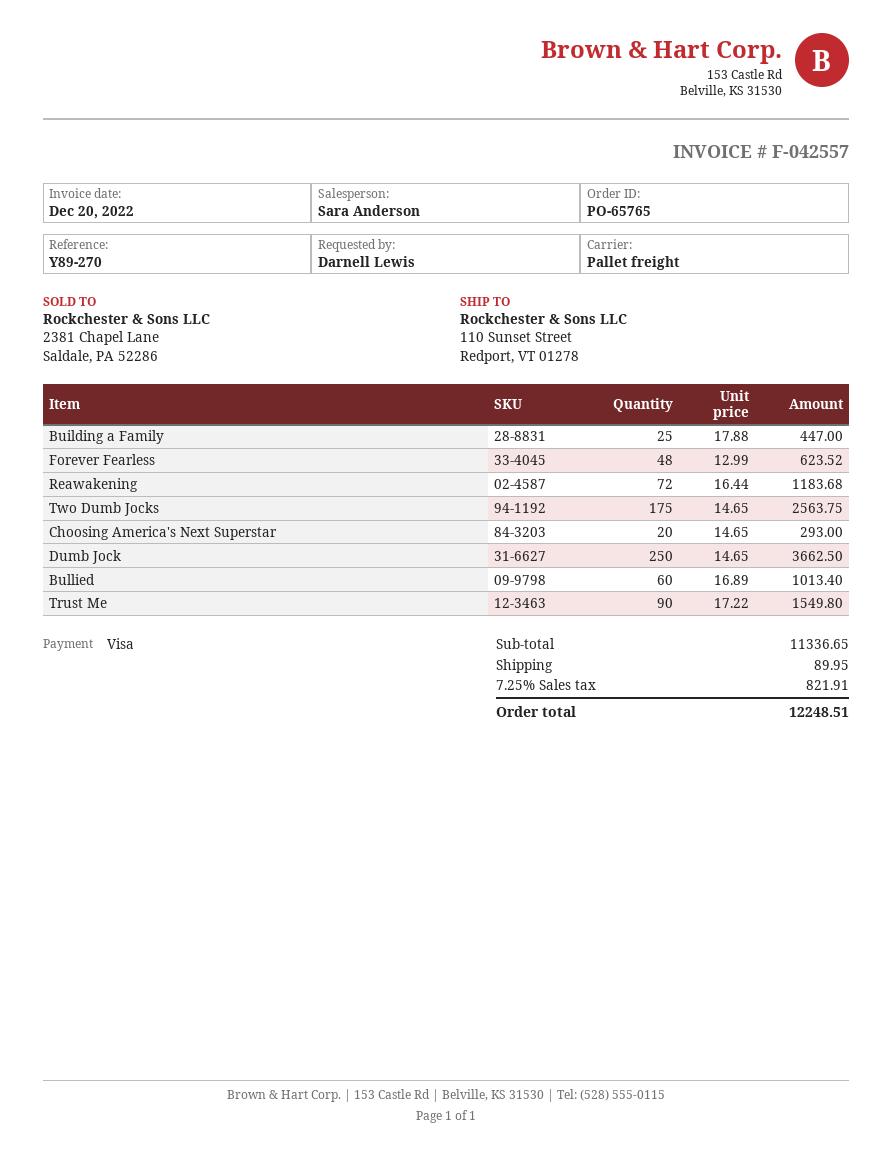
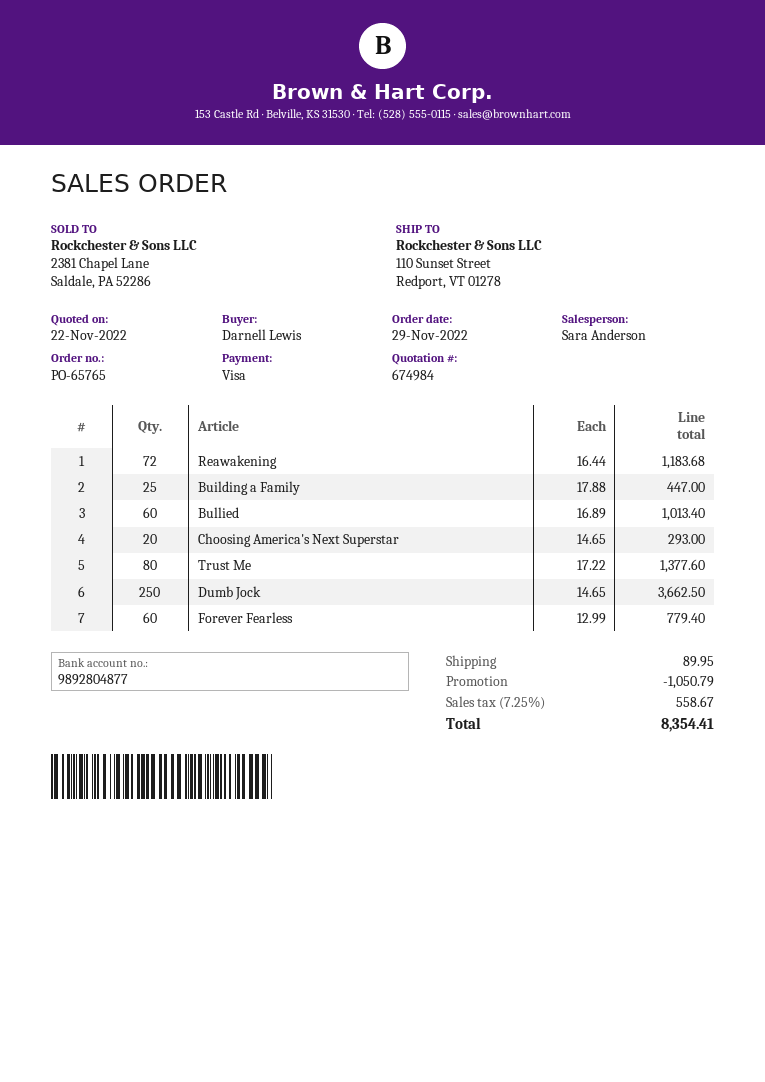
Forever Fearless: 48 x 12.99 = 623.52 -> 60 x 12.99 = 779.40
Two Dumb Jocks: 175 x 14.65 = 2563.75 -> none
Trust Me: 90 x 17.22 = 1549.80 -> 80 x 17.22 = 1377.60
discount: none -> 1050.79
tax: 7.25% = 821.91 -> 7.25% = 558.67
total: 12248.51 -> 8354.41

